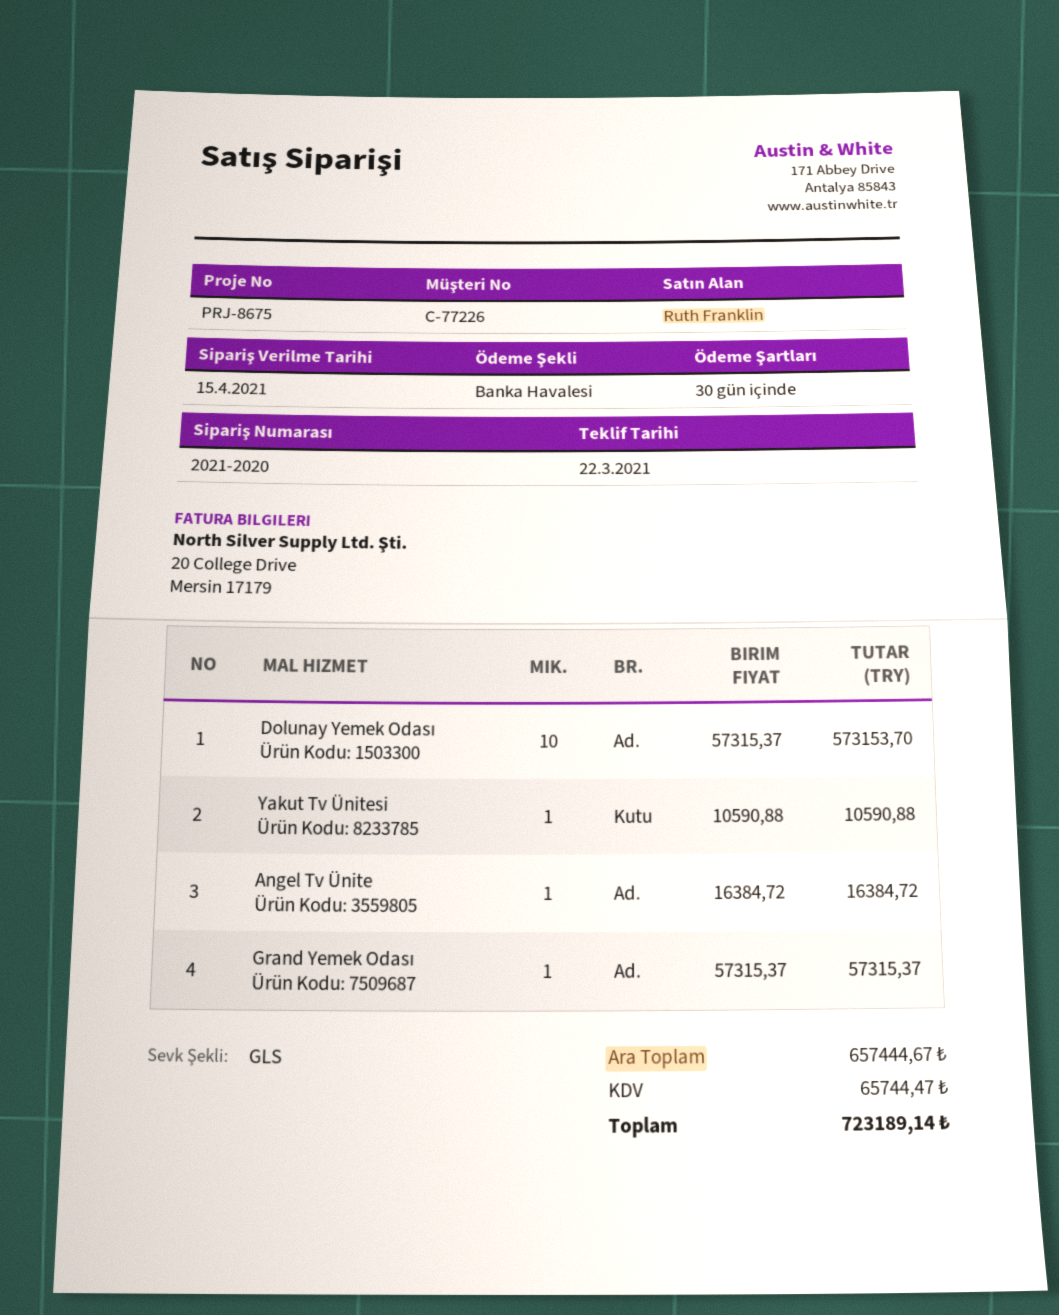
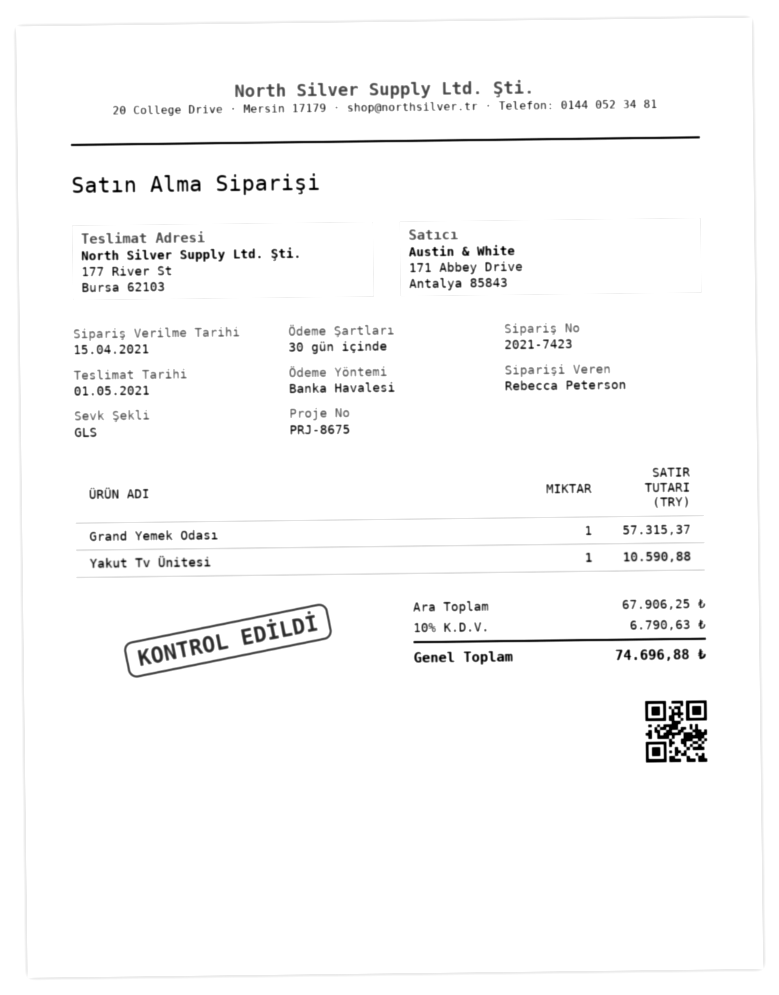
order number: 2021-2020 -> 2021-7423
ordered by: Ruth Franklin -> Rebecca Peterson
Dolunay Yemek Odası: 10 for 573153.70 -> none
Angel Tv Ünite: 1 for 16384.72 -> none
subtotal: 657444.67 -> 67906.25
tax: 65744.47 -> 6790.63
total: 723189.14 -> 74696.88

